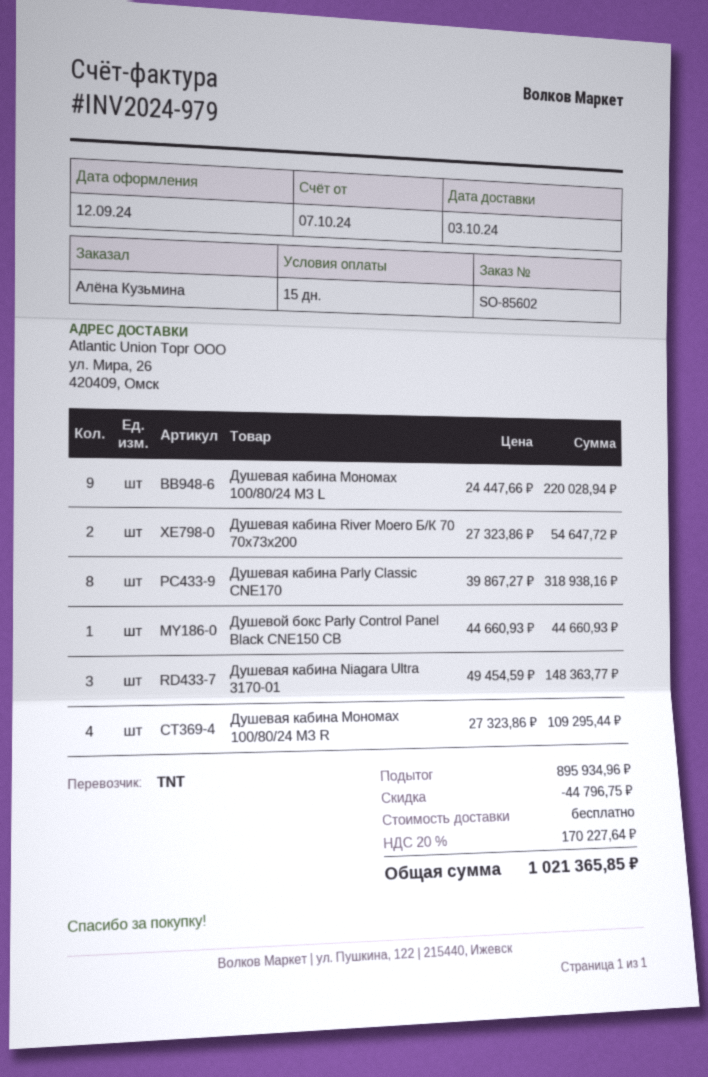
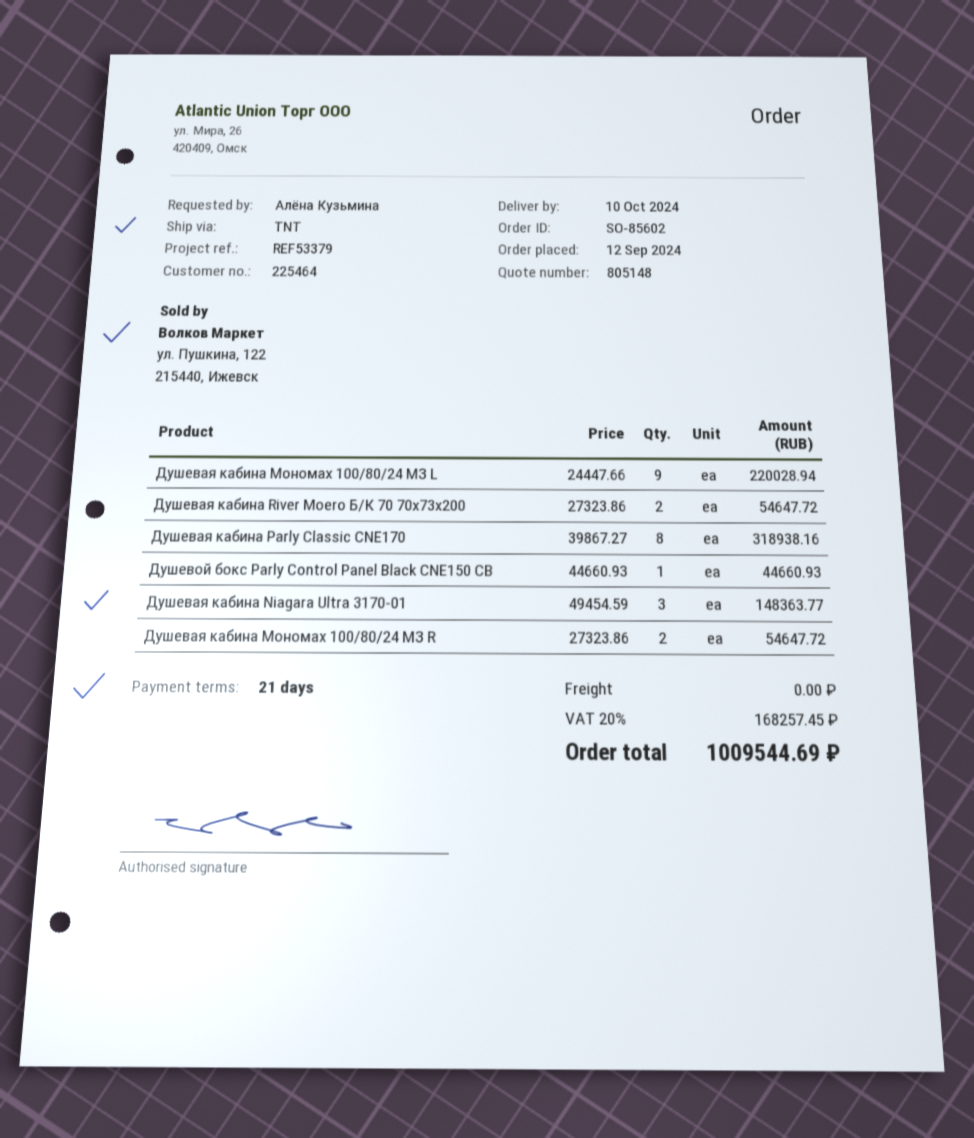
delivery date: 2024-10-03 -> 2024-10-10
payment terms: 15 days -> 21 days
Душевая кабина Мономах 100/80/24 МЗ R: 4 x 27323.86 = 109295.44 -> 2 x 27323.86 = 54647.72
discount: 44796.75 -> none
tax: 20% = 170227.64 -> 20% = 168257.45
total: 1021365.85 -> 1009544.69

